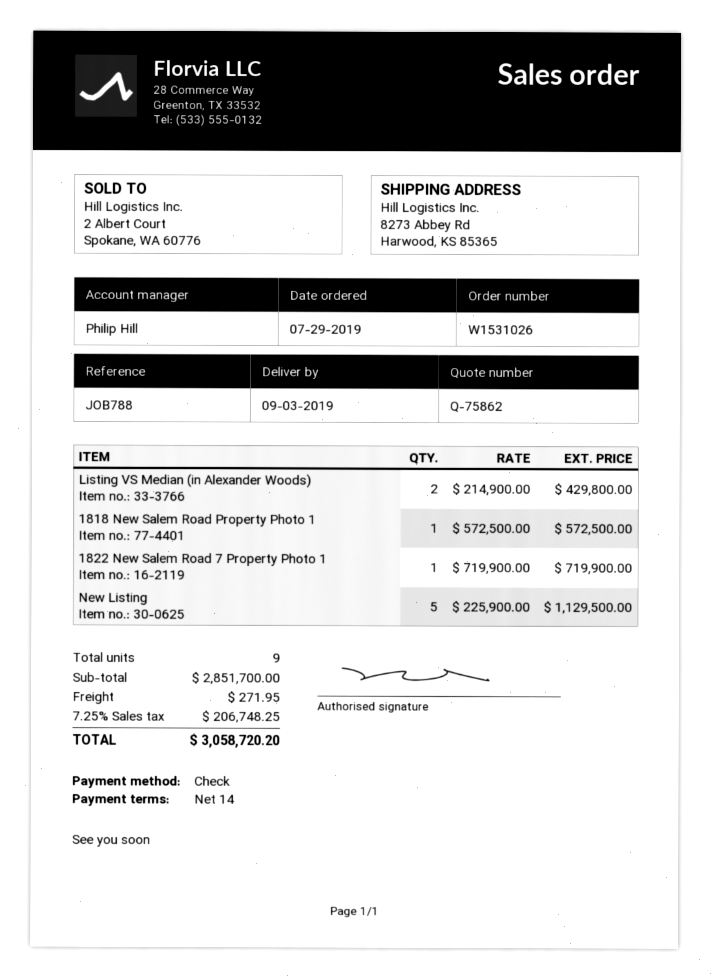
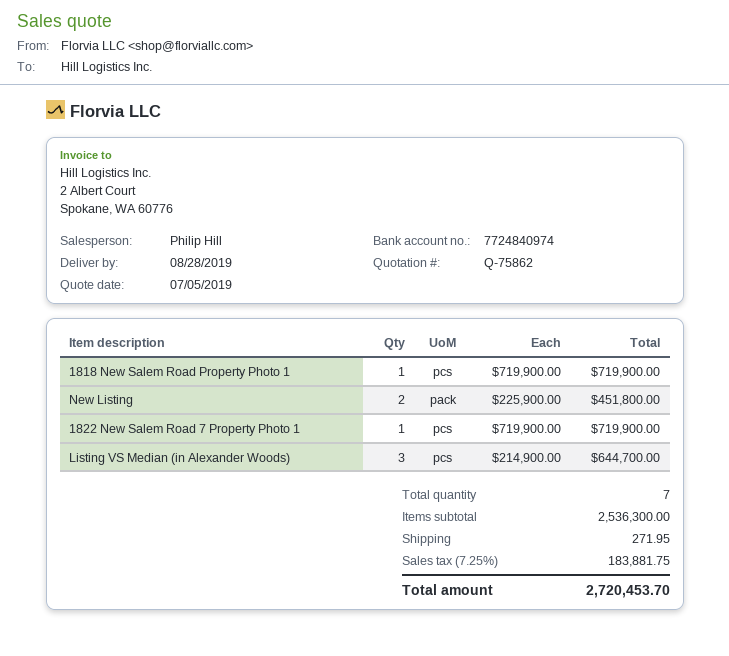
delivery date: 2019-09-03 -> 2019-08-28
Listing VS Median (in Alexander Woods): 2 x 214900.00 = 429800.00 -> 3 x 214900.00 = 644700.00
1818 New Salem Road Property Photo 1: 1 x 572500.00 = 572500.00 -> 1 x 719900.00 = 719900.00
New Listing: 5 x 225900.00 = 1129500.00 -> 2 x 225900.00 = 451800.00
total quantity: 9 -> 7
subtotal: 2851700.00 -> 2536300.00
tax: 7.25% = 206748.25 -> 7.25% = 183881.75
total: 3058720.20 -> 2720453.70

